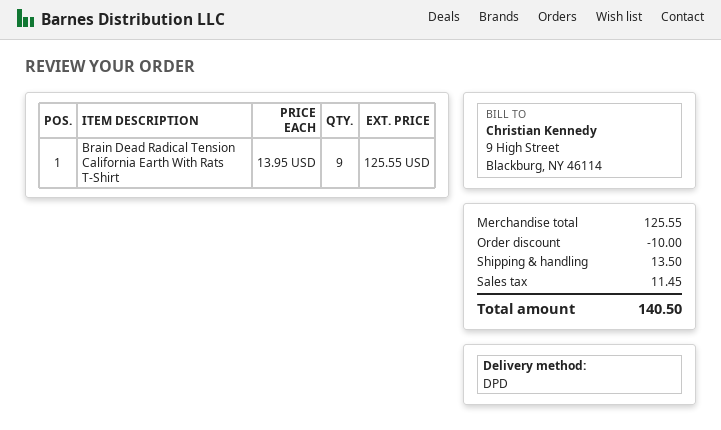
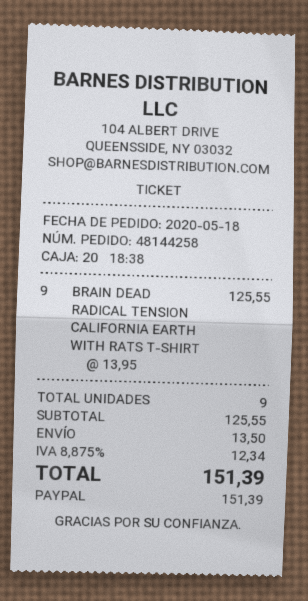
discount: 10.00 -> none
tax: 11.45 -> 12.34
total: 140.50 -> 151.39

